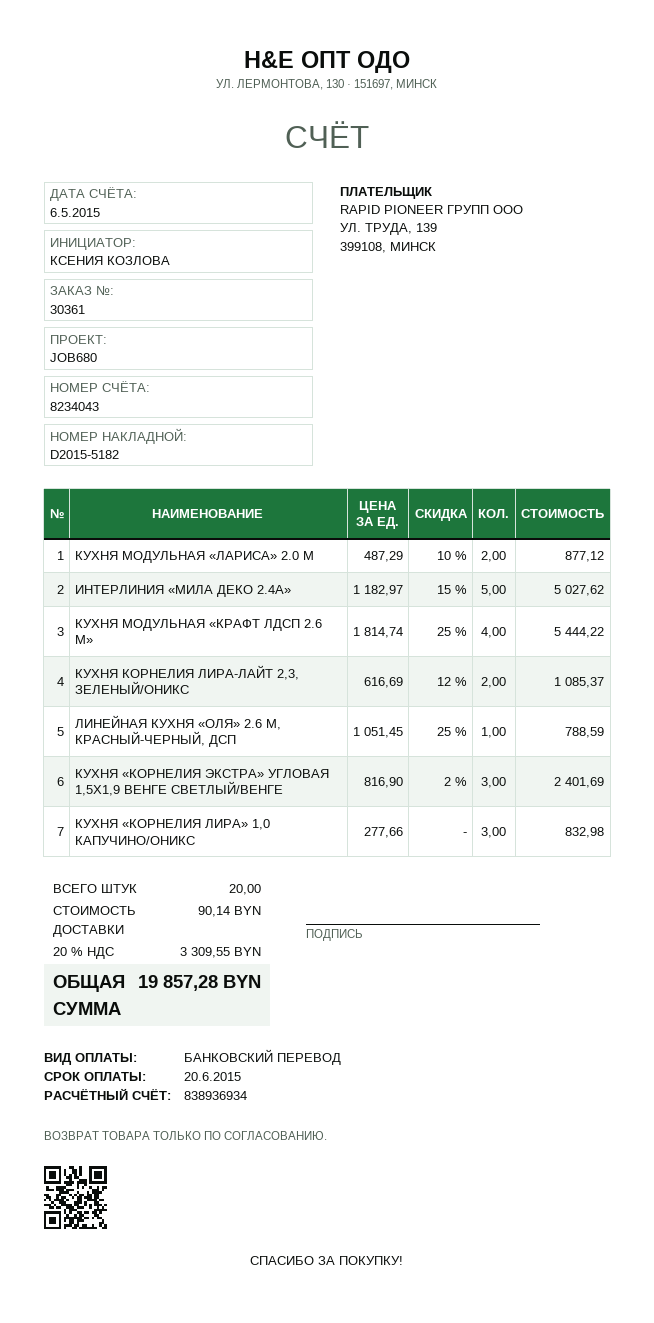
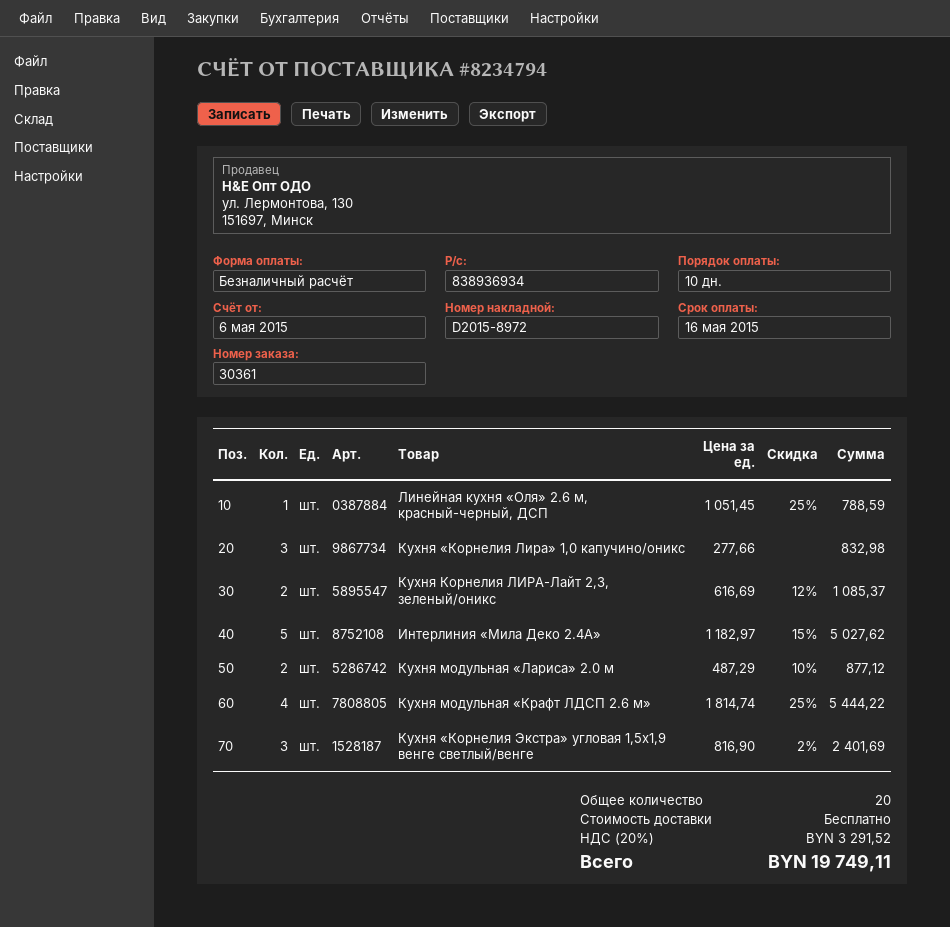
delivery note number: D2015-5182 -> D2015-8972
invoice number: 8234043 -> 8234794
due date: 2015-06-20 -> 2015-05-16
shipping: 90.14 -> 0.00
tax: 20% = 3309.55 -> 20% = 3291.52
total: 19857.28 -> 19749.11

